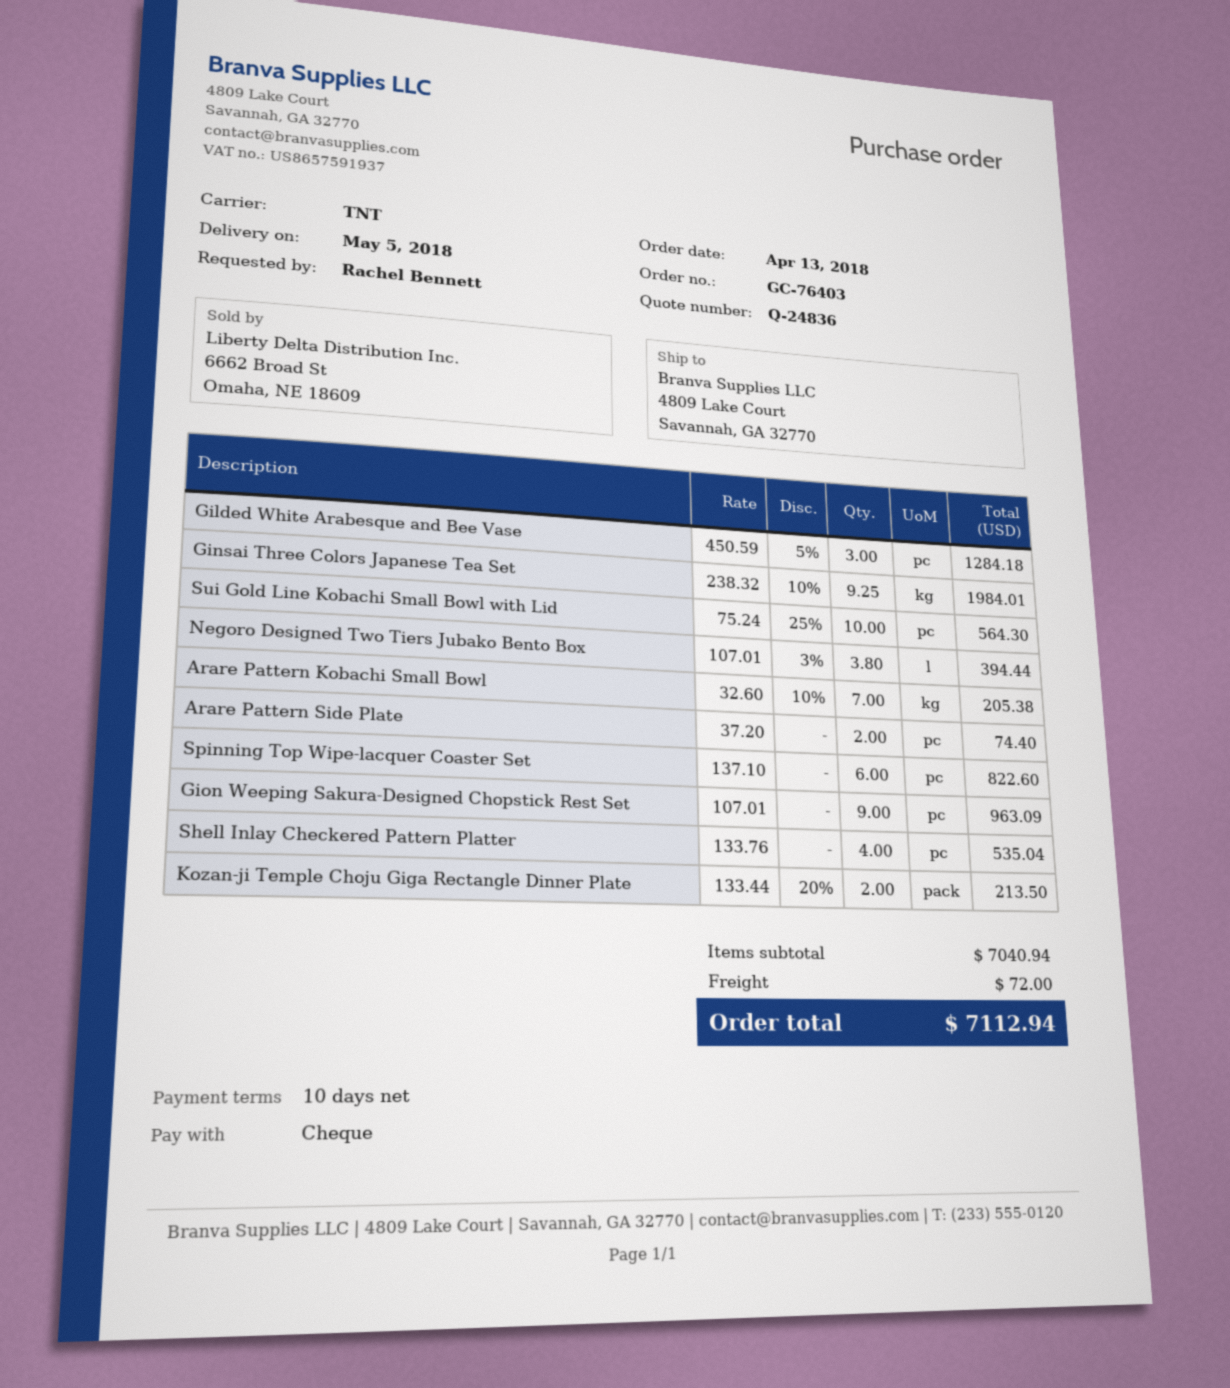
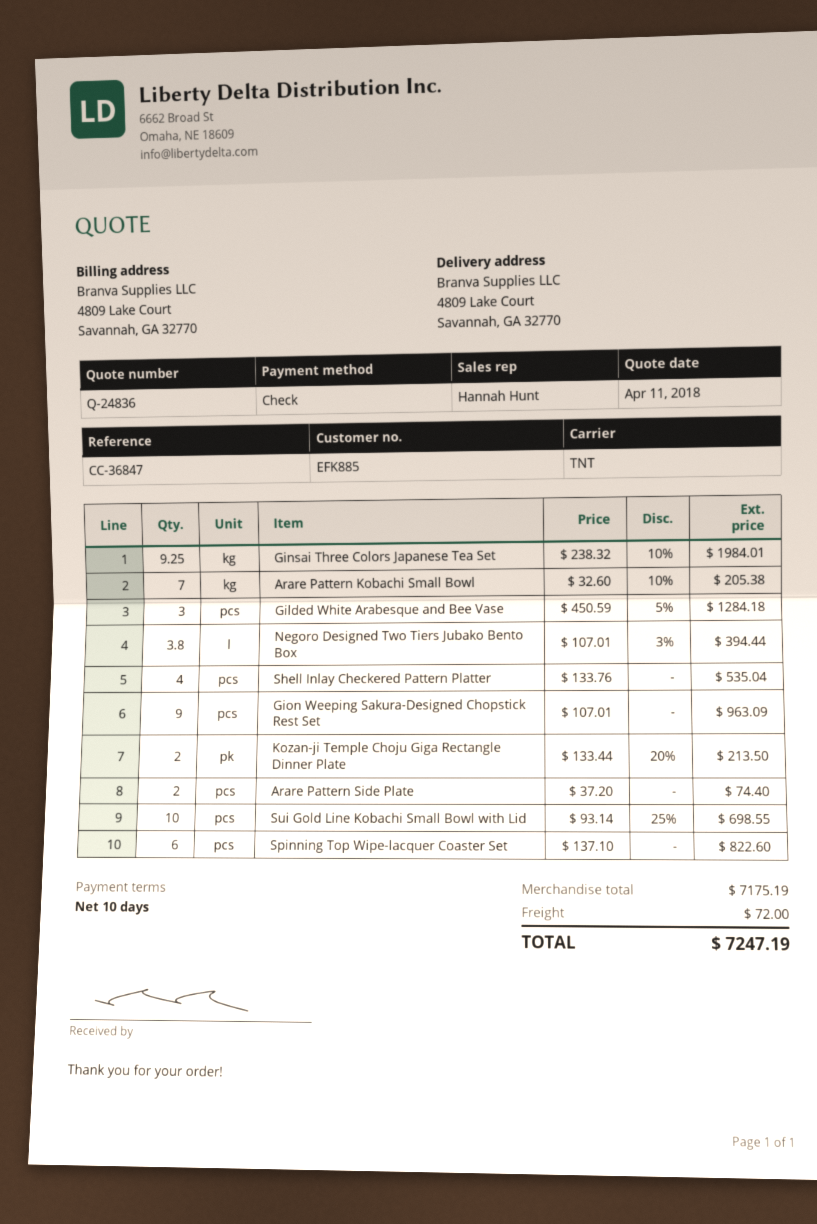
Sui Gold Line Kobachi Small Bowl with Lid: 10 x 75.24 - 25% = 564.30 -> 10 x 93.14 - 25% = 698.55
subtotal: 7040.94 -> 7175.19
total: 7112.94 -> 7247.19

